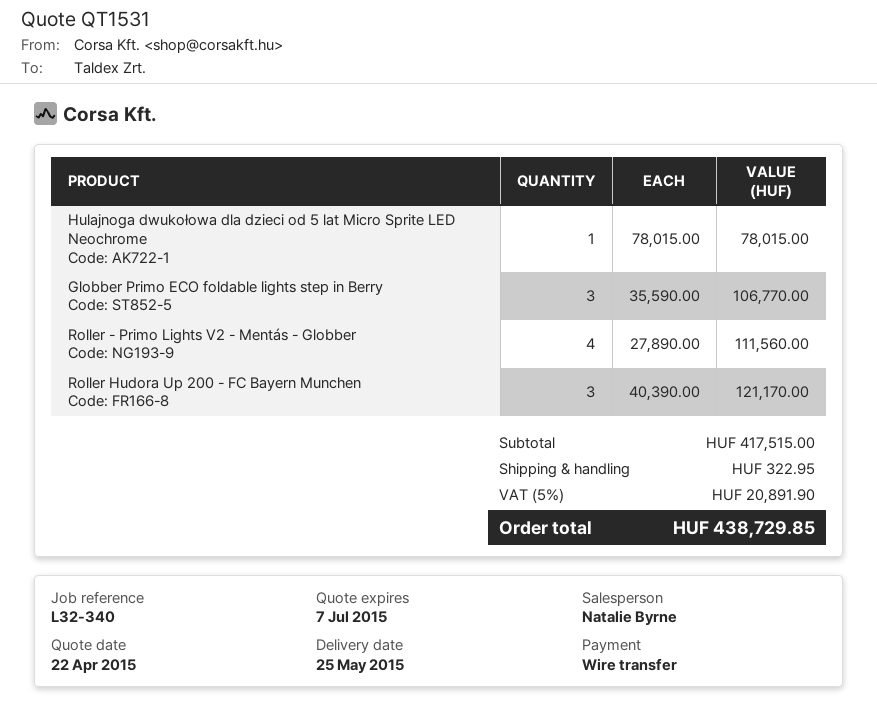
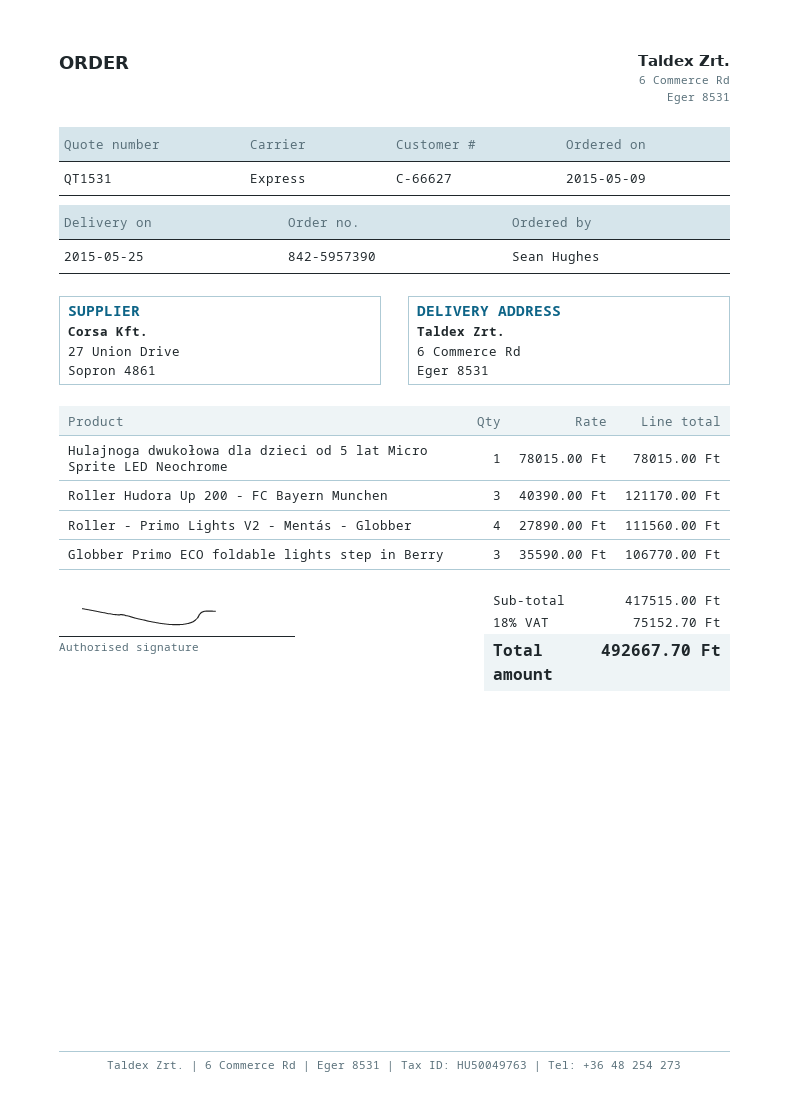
shipping: 322.95 -> none
tax: 5% = 20891.90 -> 18% = 75152.70
total: 438729.85 -> 492667.70

